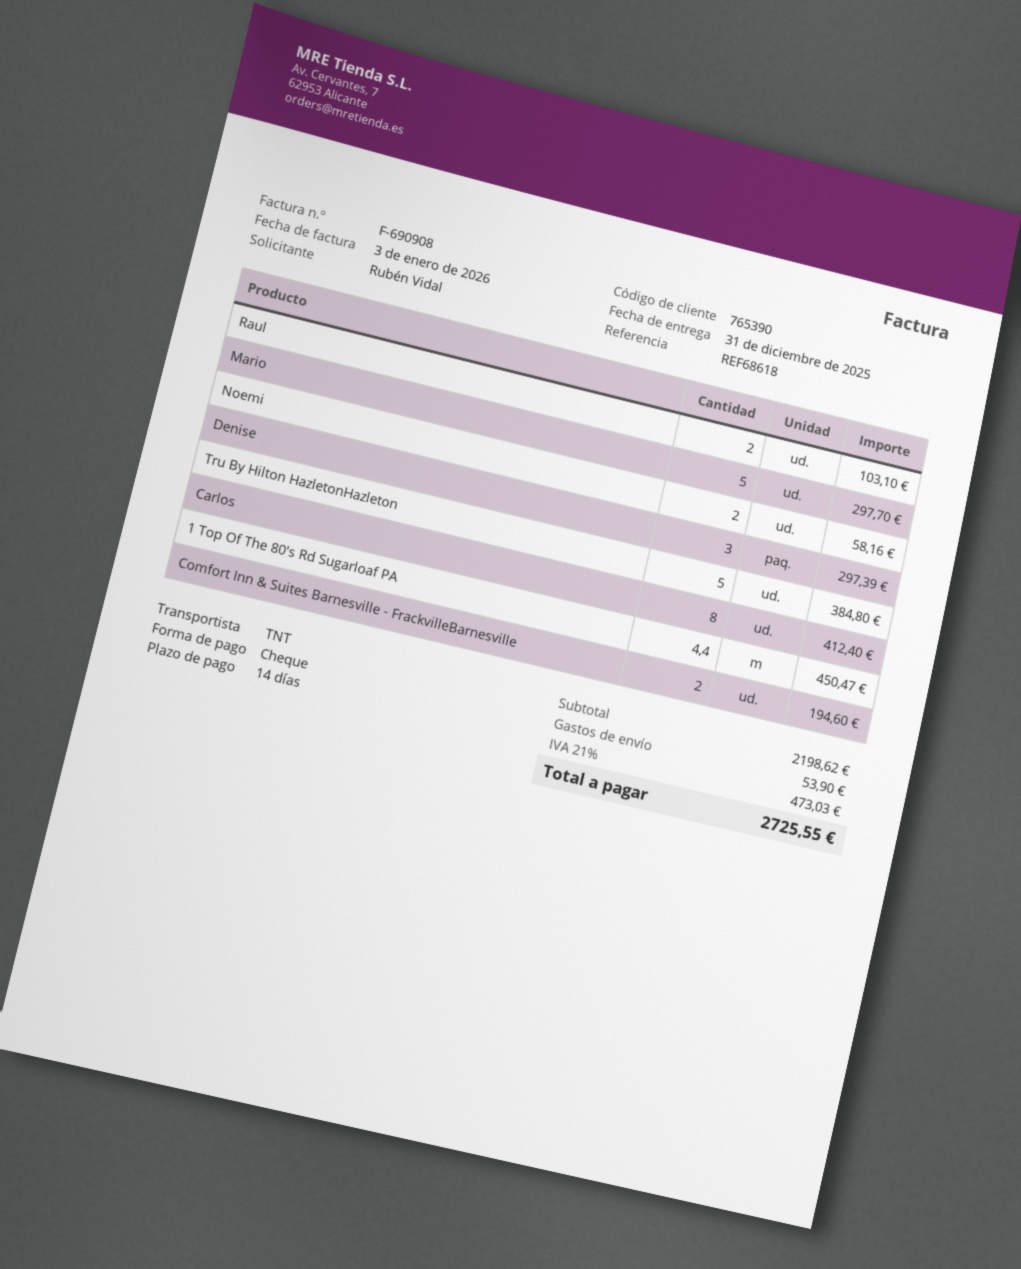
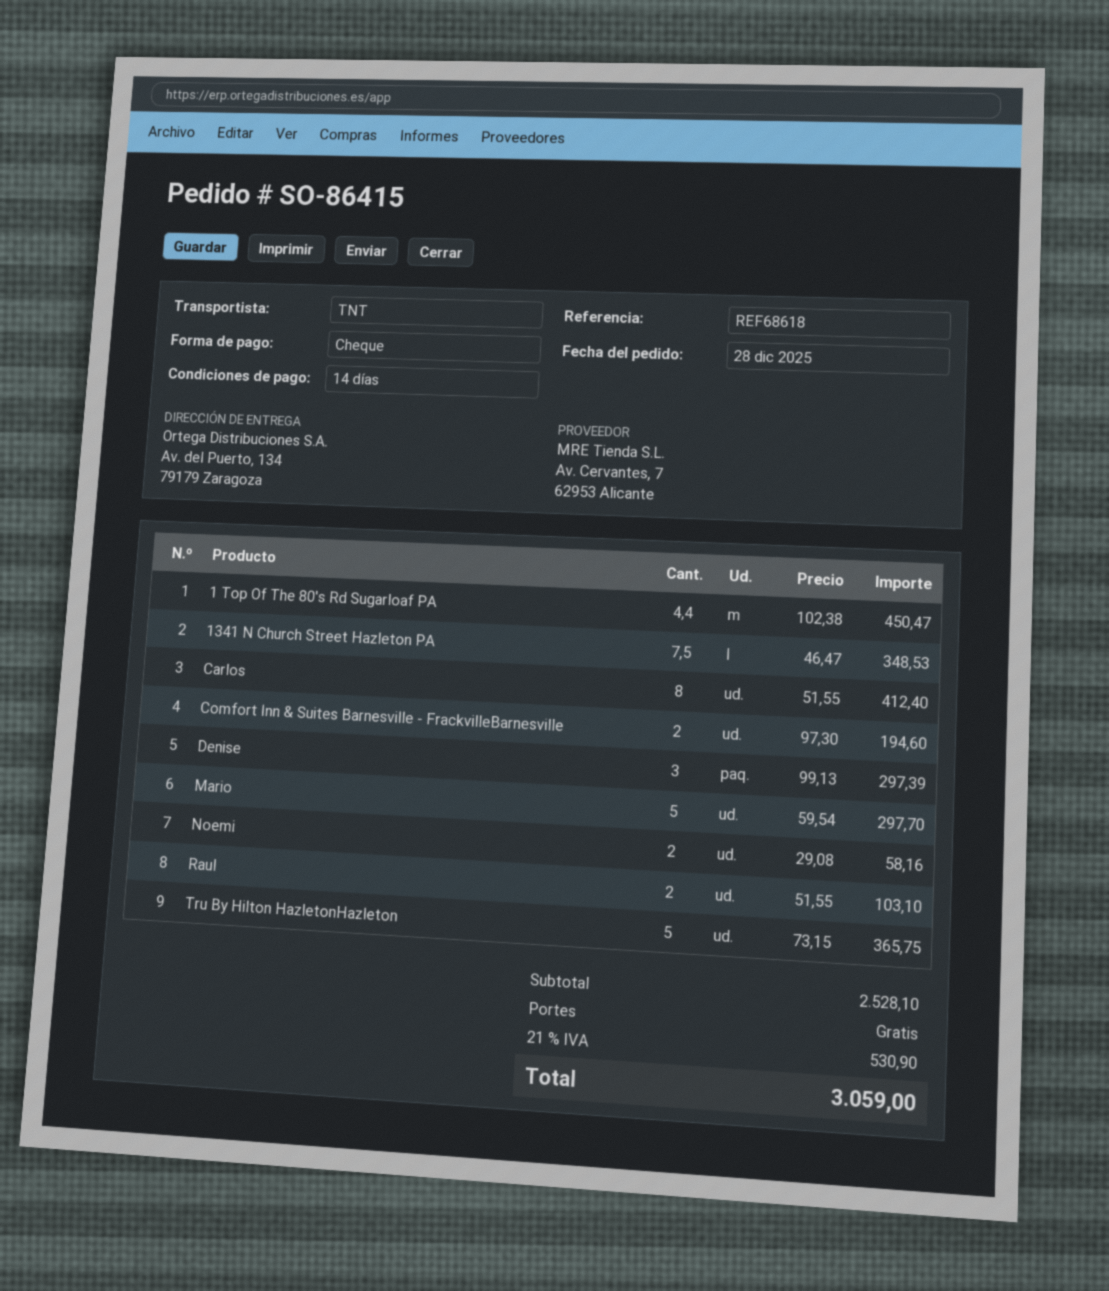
Tru By Hilton HazletonHazleton: 5 for 384.80 -> 5 for 365.75
1341 N Church Street Hazleton PA: none -> 7.5 for 348.53
subtotal: 2198.62 -> 2528.10
shipping: 53.90 -> 0.00
tax: 21% = 473.03 -> 21% = 530.90
total: 2725.55 -> 3059.00

